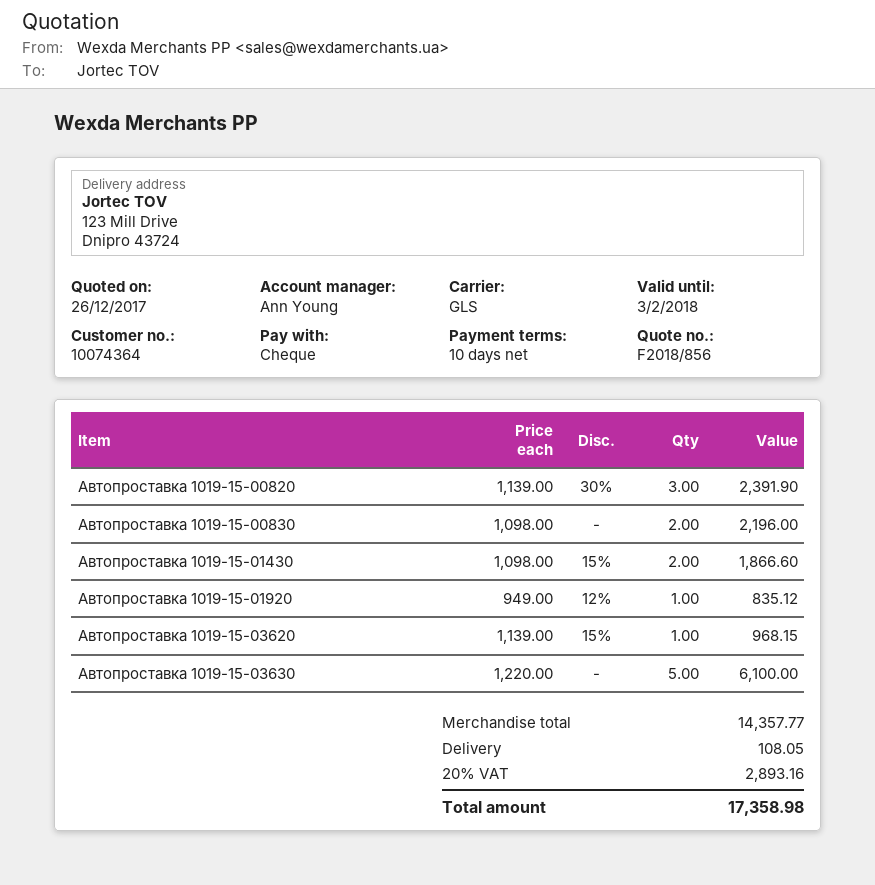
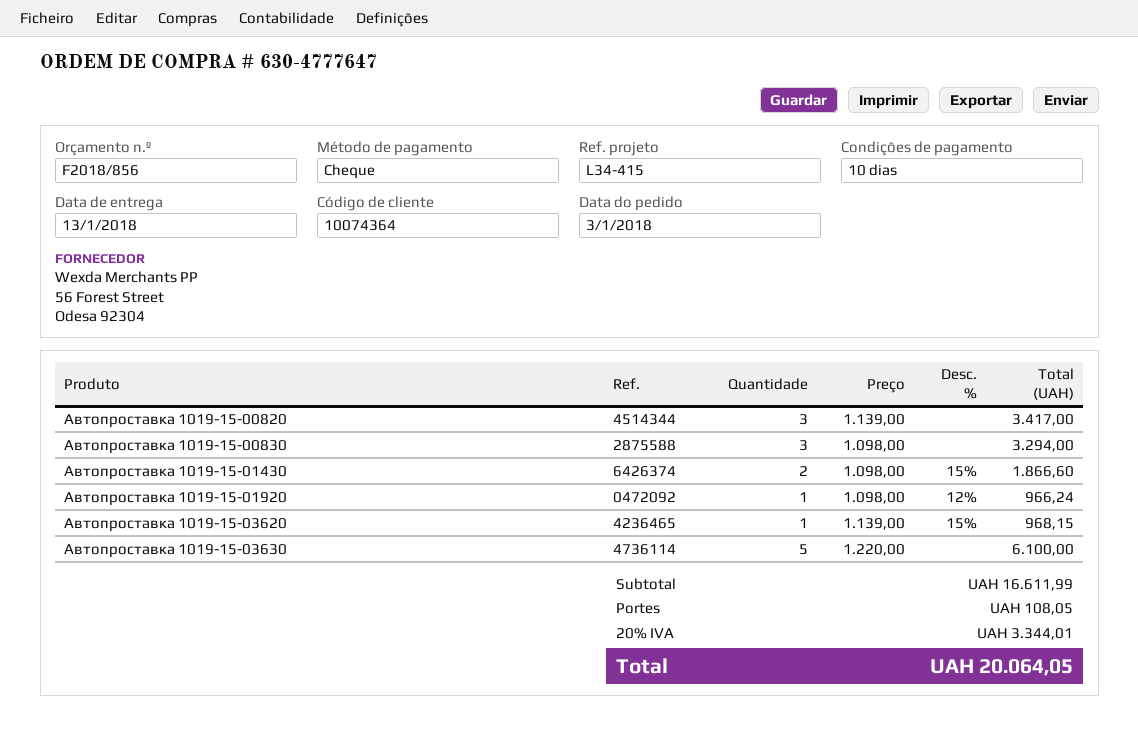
Автопроставка 1019-15-00820: 3 x 1139.00 - 30% = 2391.90 -> 3 x 1139.00 = 3417.00
Автопроставка 1019-15-00830: 2 x 1098.00 = 2196.00 -> 3 x 1098.00 = 3294.00
Автопроставка 1019-15-01920: 1 x 949.00 - 12% = 835.12 -> 1 x 1098.00 - 12% = 966.24
subtotal: 14357.77 -> 16611.99
tax: 20% = 2893.16 -> 20% = 3344.01
total: 17358.98 -> 20064.05

